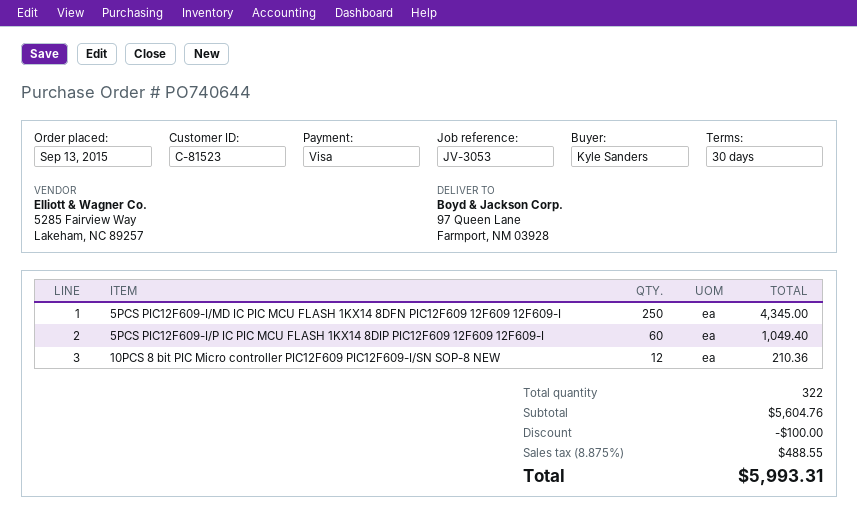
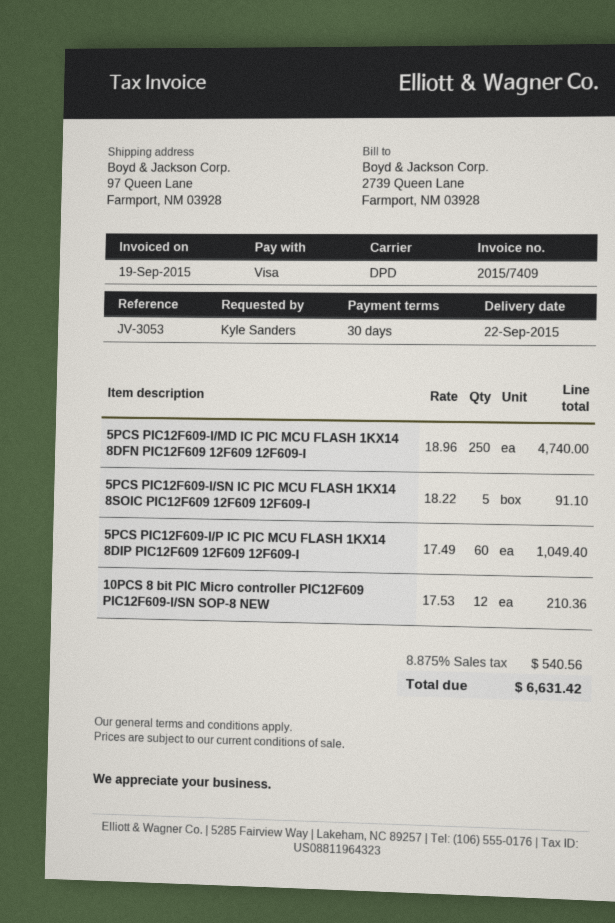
5PCS PIC12F609-I/MD IC PIC MCU FLASH 1KX14 8DFN PIC12F609 12F609 12F609-I: 250 for 4345.00 -> 250 for 4740.00
5PCS PIC12F609-I/SN IC PIC MCU FLASH 1KX14 8SOIC PIC12F609 12F609 12F609-I: none -> 5 for 91.10
discount: 100.00 -> none
tax: 8.875% = 488.55 -> 8.875% = 540.56
total: 5993.31 -> 6631.42

